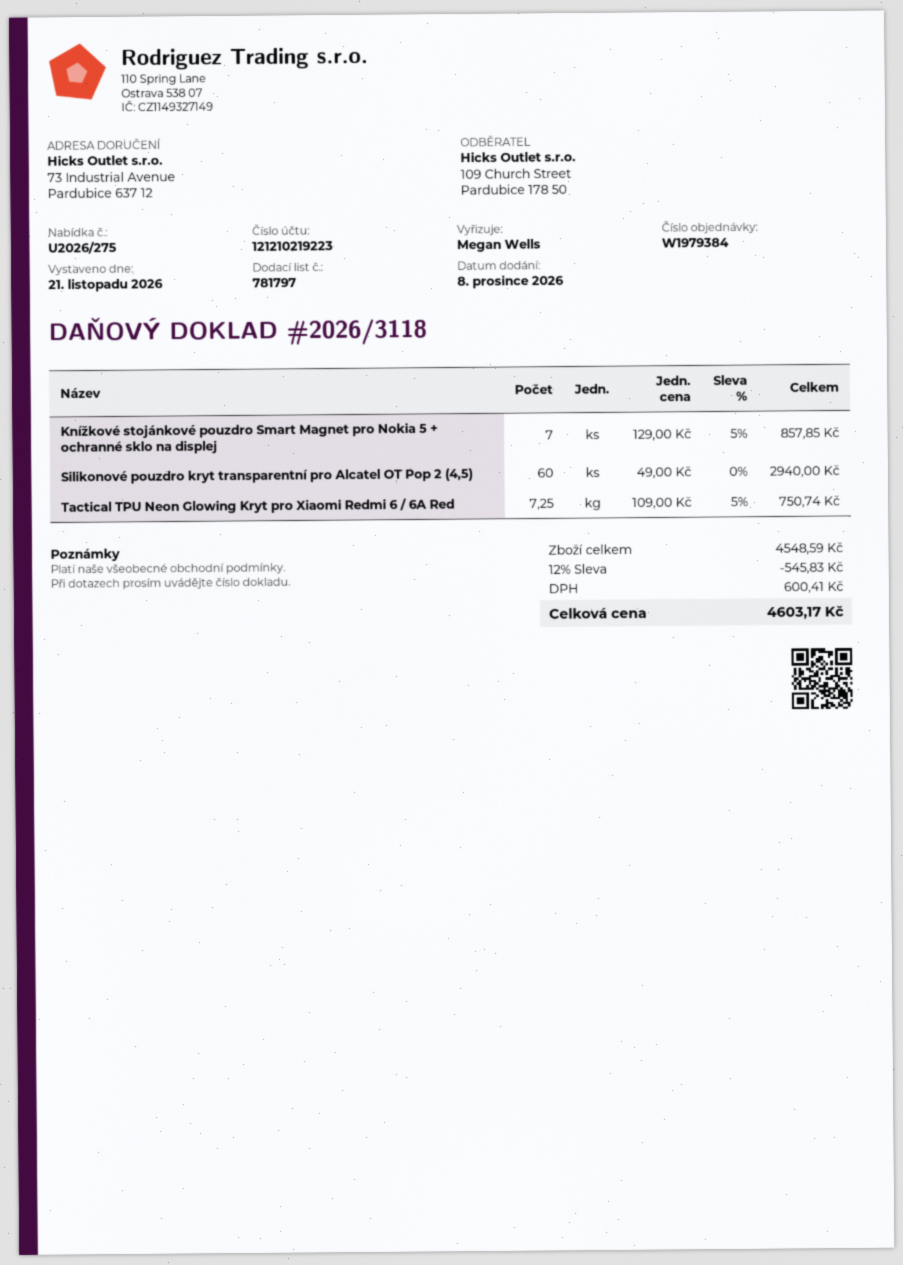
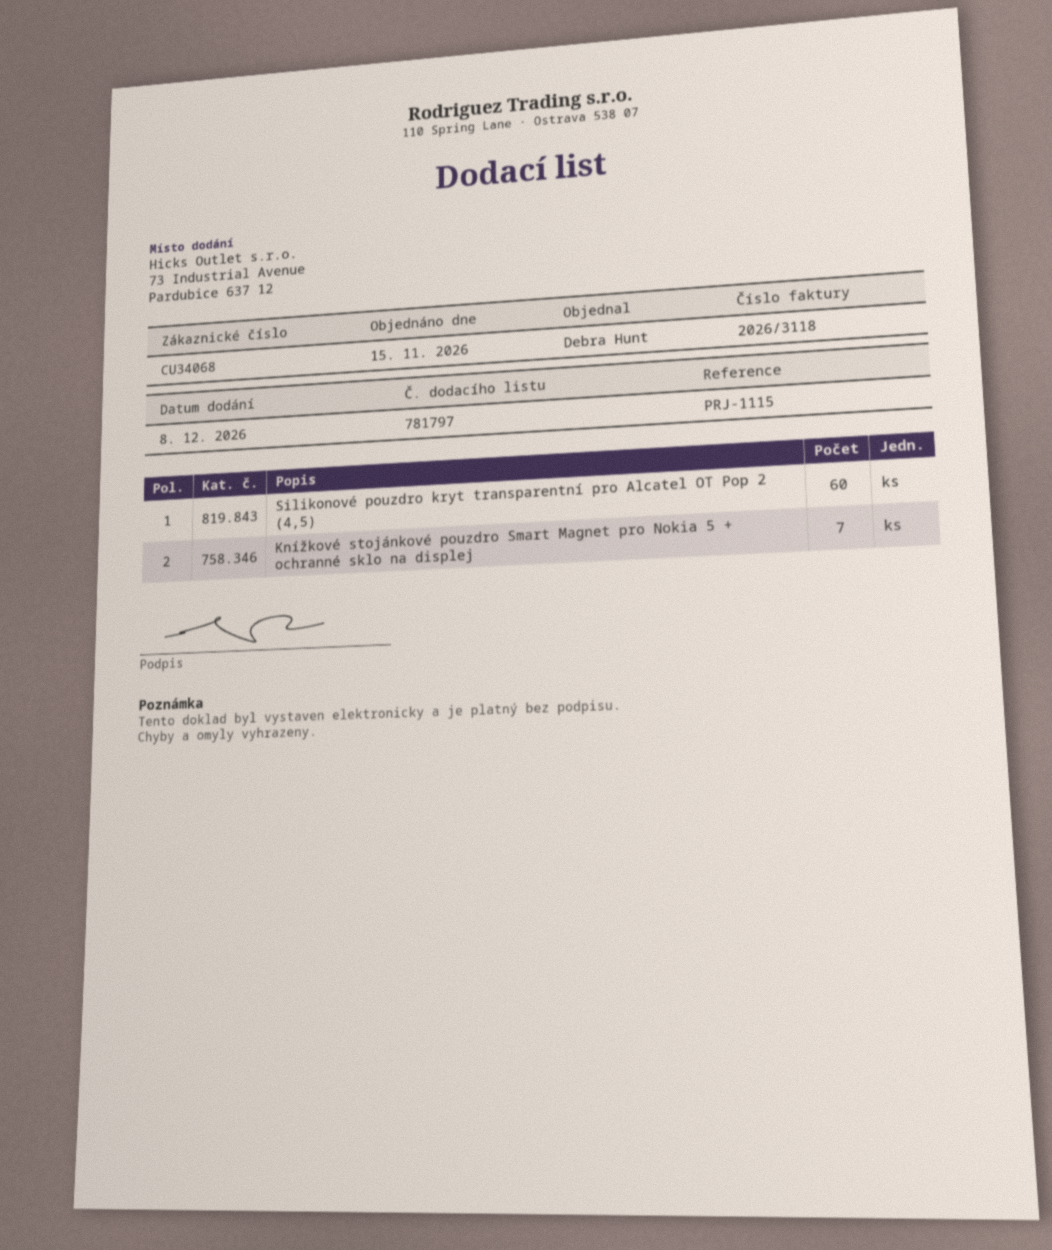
Tactical TPU Neon Glowing Kryt pro Xiaomi Redmi 6 / 6A Red: 7.25 -> none

